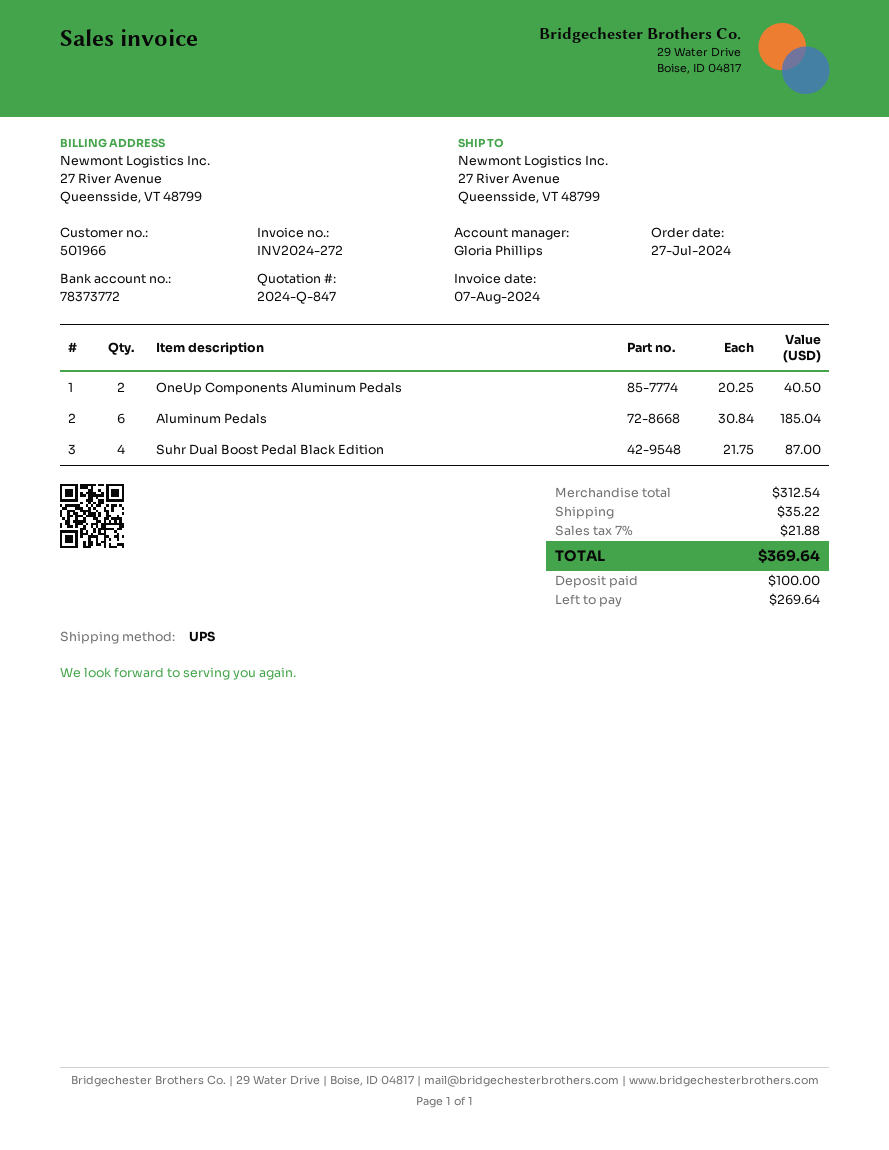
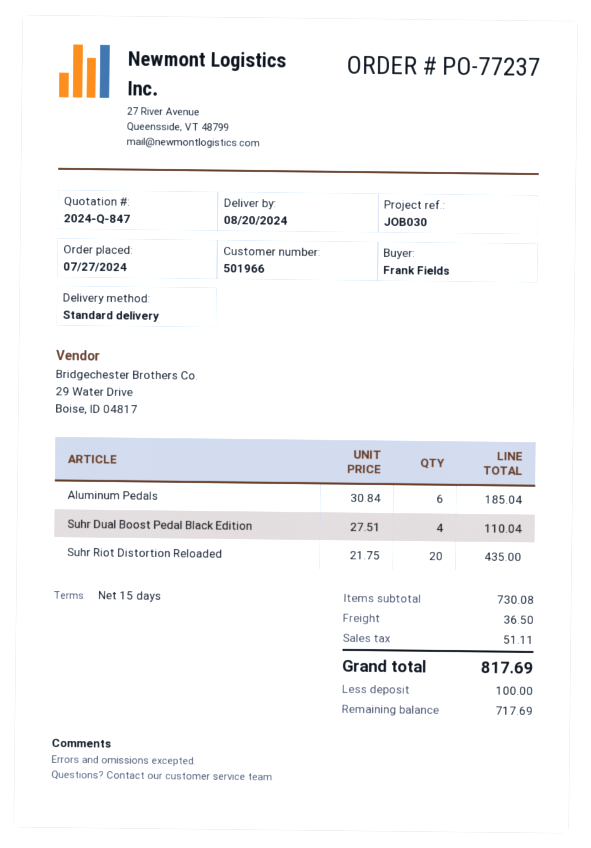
shipping method: UPS -> standard
OneUp Components Aluminum Pedals: 2 x 20.25 = 40.50 -> none
Suhr Dual Boost Pedal Black Edition: 4 x 21.75 = 87.00 -> 4 x 27.51 = 110.04
Suhr Riot Distortion Reloaded: none -> 20 x 21.75 = 435.00
subtotal: 312.54 -> 730.08
shipping: 35.22 -> 36.50
tax: 21.88 -> 51.11
total: 369.64 -> 817.69
balance: 269.64 -> 717.69

